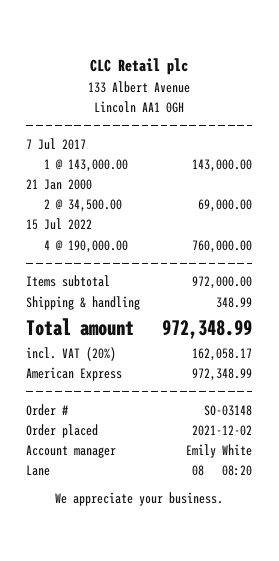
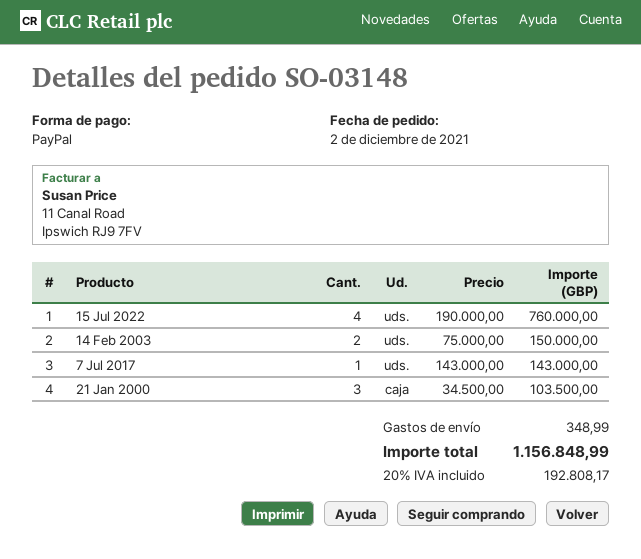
payment method: American Express -> PayPal
21 Jan 2000: 2 x 34500.00 = 69000.00 -> 3 x 34500.00 = 103500.00
14 Feb 2003: none -> 2 x 75000.00 = 150000.00
tax: 20% = 162058.17 -> 20% = 192808.17
total: 972348.99 -> 1156848.99

